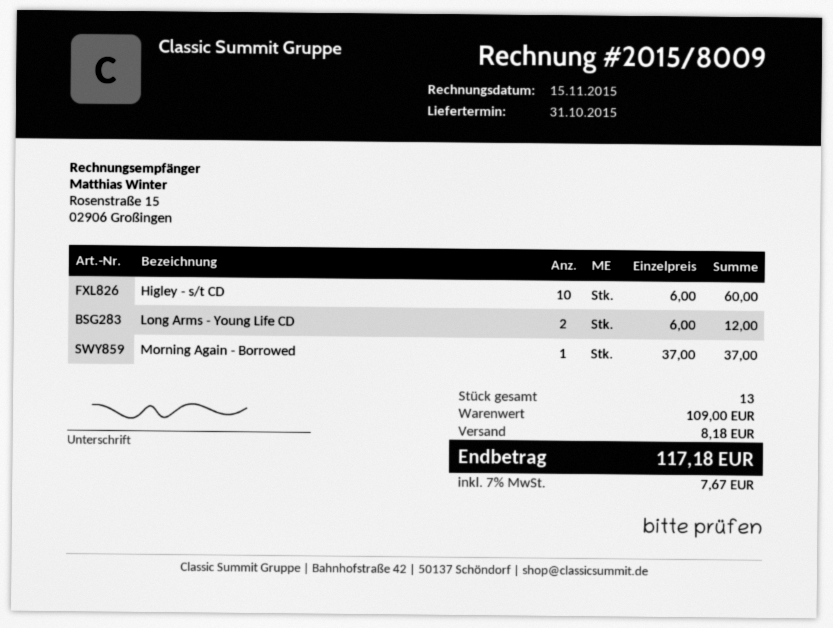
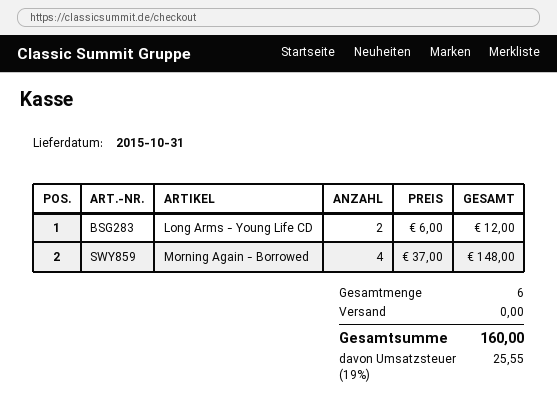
Higley - s/t CD: 10 x 6.00 = 60.00 -> none
Morning Again - Borrowed: 1 x 37.00 = 37.00 -> 4 x 37.00 = 148.00
total quantity: 13 -> 6
shipping: 8.18 -> 0.00
tax: 7% = 7.67 -> 19% = 25.55
total: 117.18 -> 160.00

